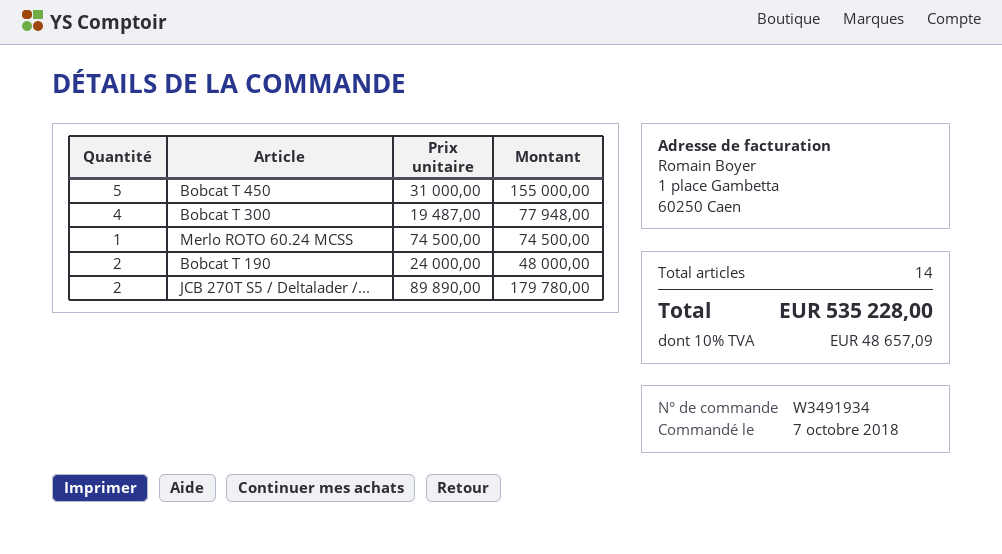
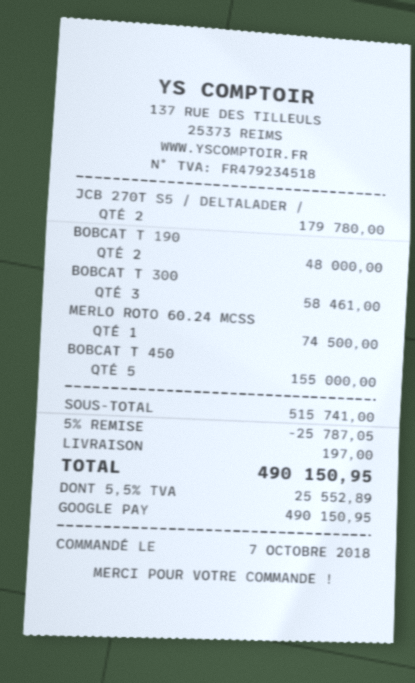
Bobcat T 300: 4 for 77948.00 -> 3 for 58461.00
discount: none -> 5% = 25787.05
shipping: none -> 197.00
tax: 10% = 48657.09 -> 5.5% = 25552.89
total: 535228.00 -> 490150.95

